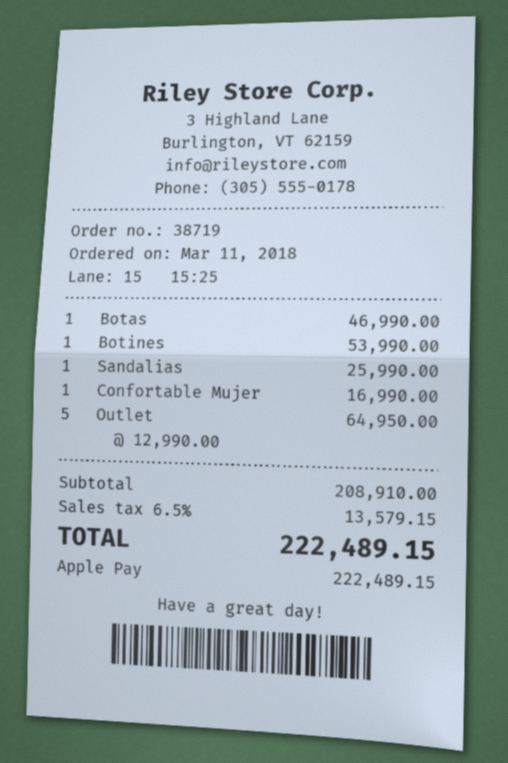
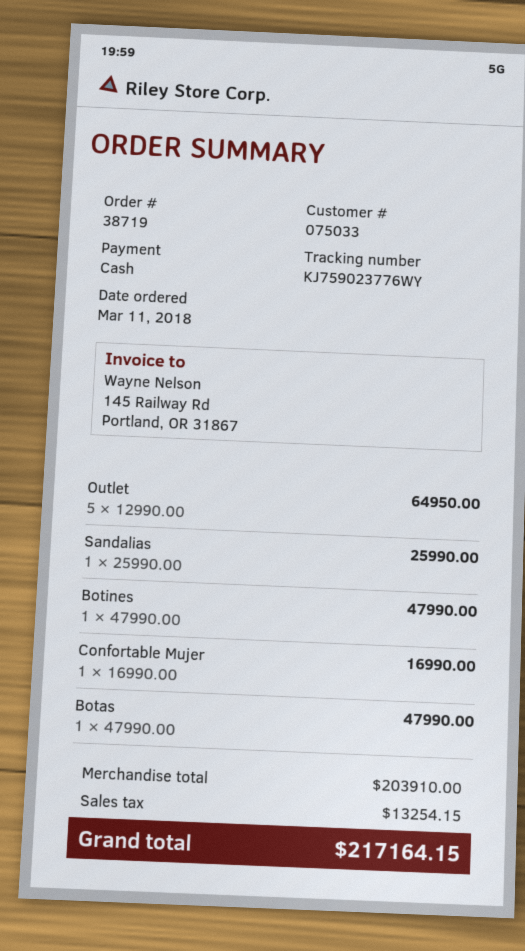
payment method: Apple Pay -> cash
Botas: 1 x 46990.00 = 46990.00 -> 1 x 47990.00 = 47990.00
Botines: 1 x 53990.00 = 53990.00 -> 1 x 47990.00 = 47990.00
subtotal: 208910.00 -> 203910.00
tax: 13579.15 -> 13254.15
total: 222489.15 -> 217164.15

